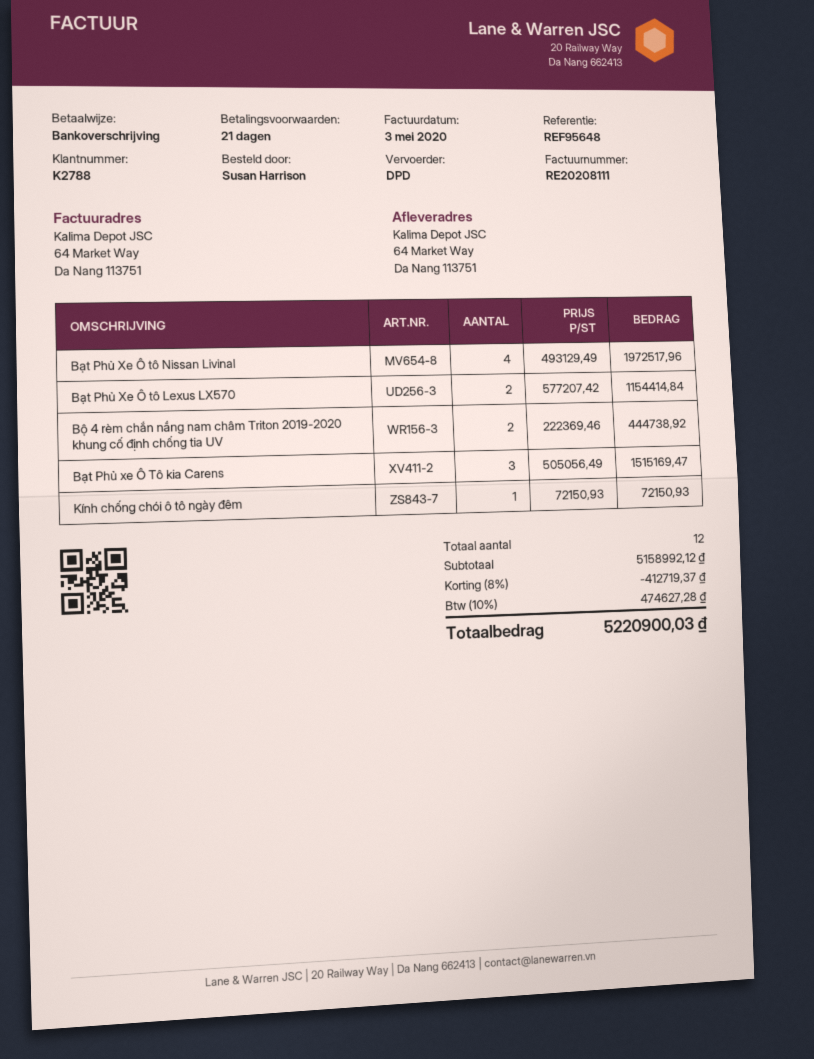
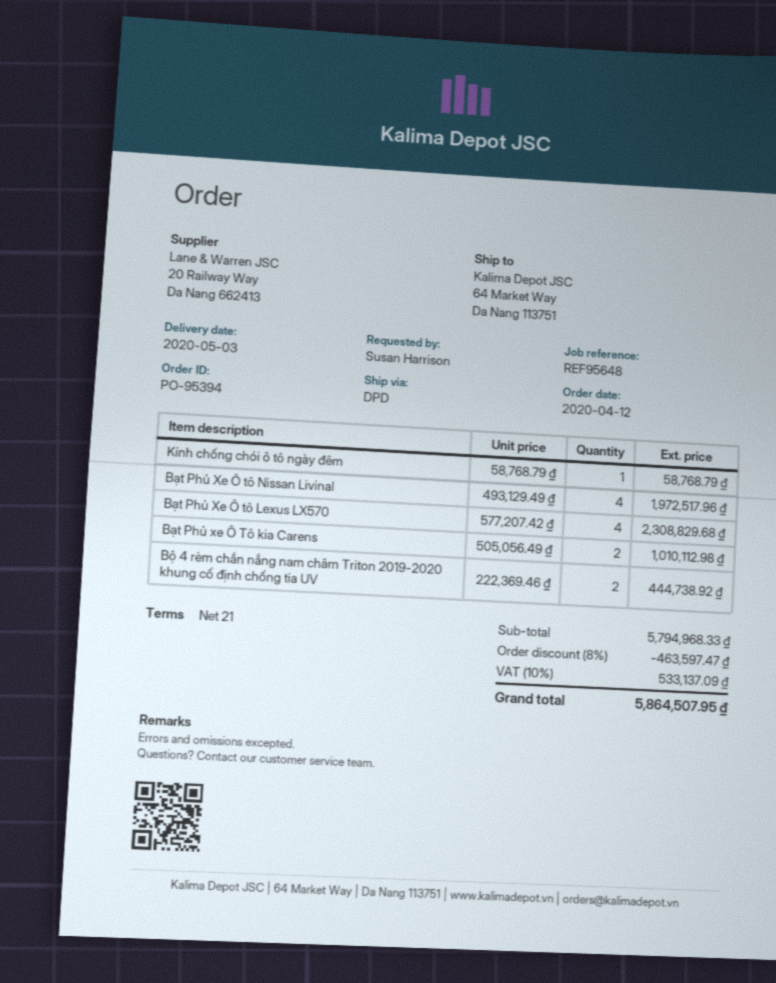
Bạt Phủ Xe Ô tô Lexus LX570: 2 x 577207.42 = 1154414.84 -> 4 x 577207.42 = 2308829.68
Bạt Phủ xe Ô Tô kia Carens: 3 x 505056.49 = 1515169.47 -> 2 x 505056.49 = 1010112.98
Kính chống chói ô tô ngày đêm: 1 x 72150.93 = 72150.93 -> 1 x 58768.79 = 58768.79
subtotal: 5158992.12 -> 5794968.33
discount: 8% = 412719.37 -> 8% = 463597.47
tax: 10% = 474627.28 -> 10% = 533137.09
total: 5220900.03 -> 5864507.95

